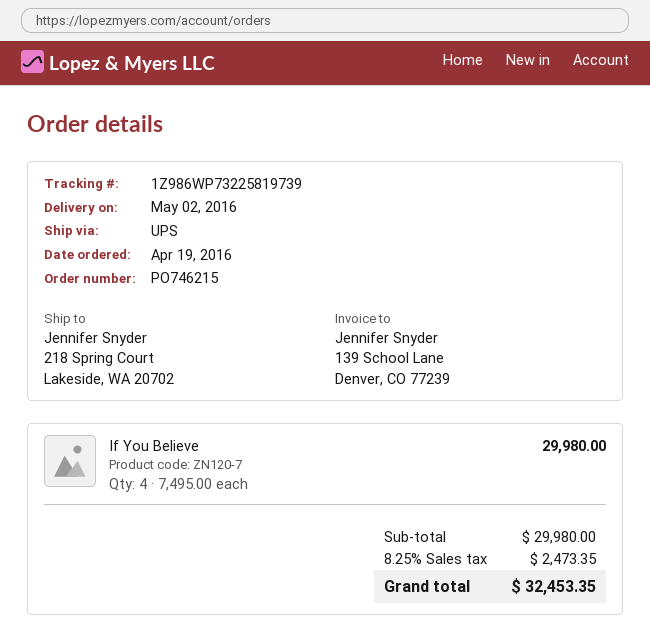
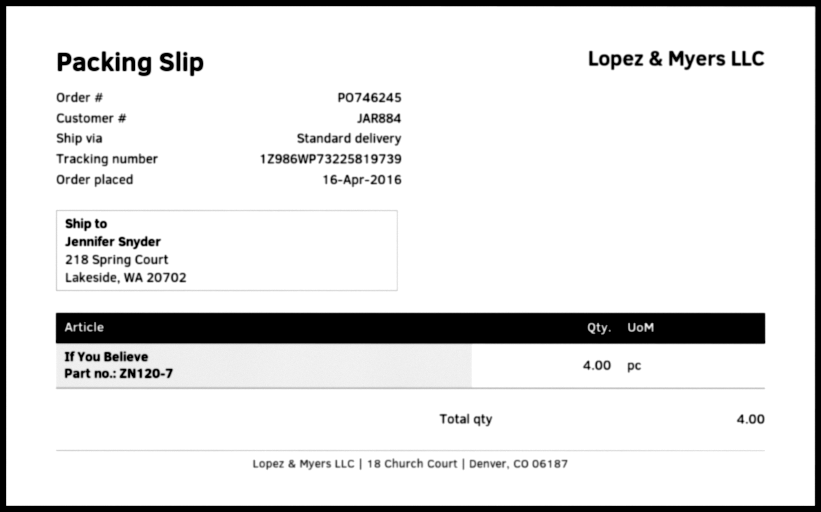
order number: PO746215 -> PO746245
order date: 2016-04-19 -> 2016-04-16
shipping method: UPS -> standard

